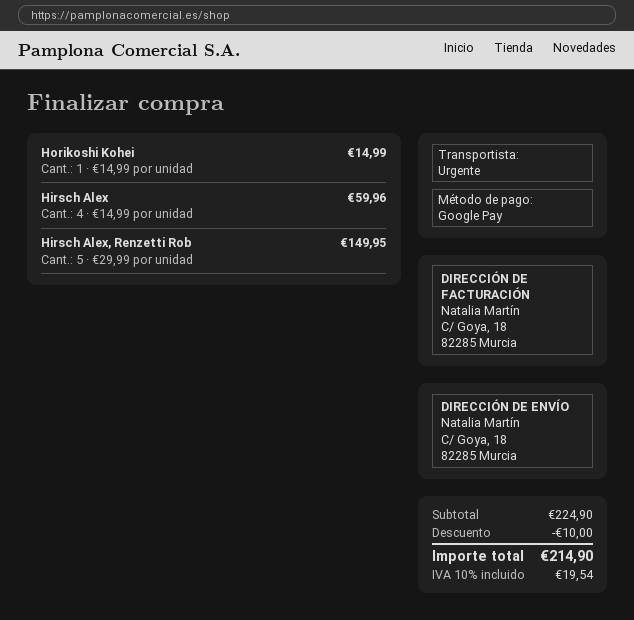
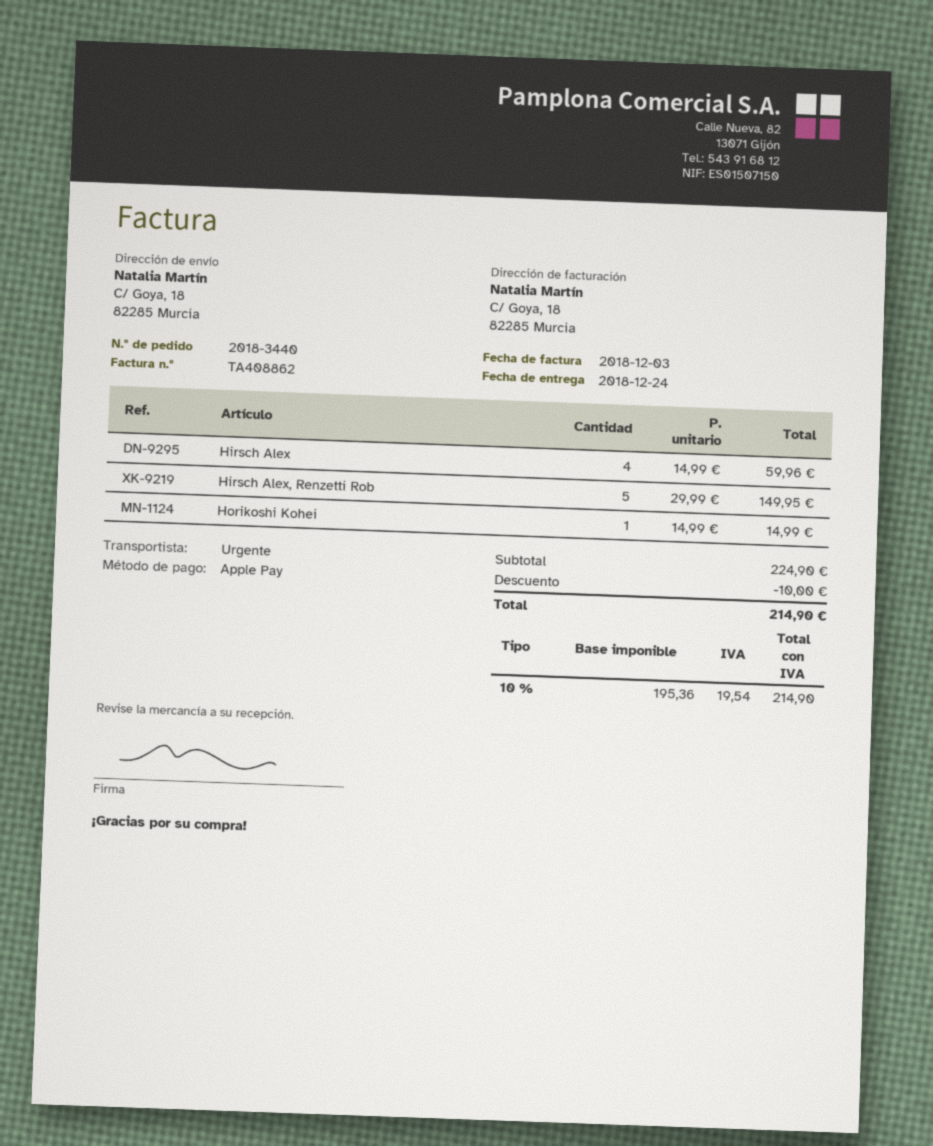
payment method: Google Pay -> Apple Pay

